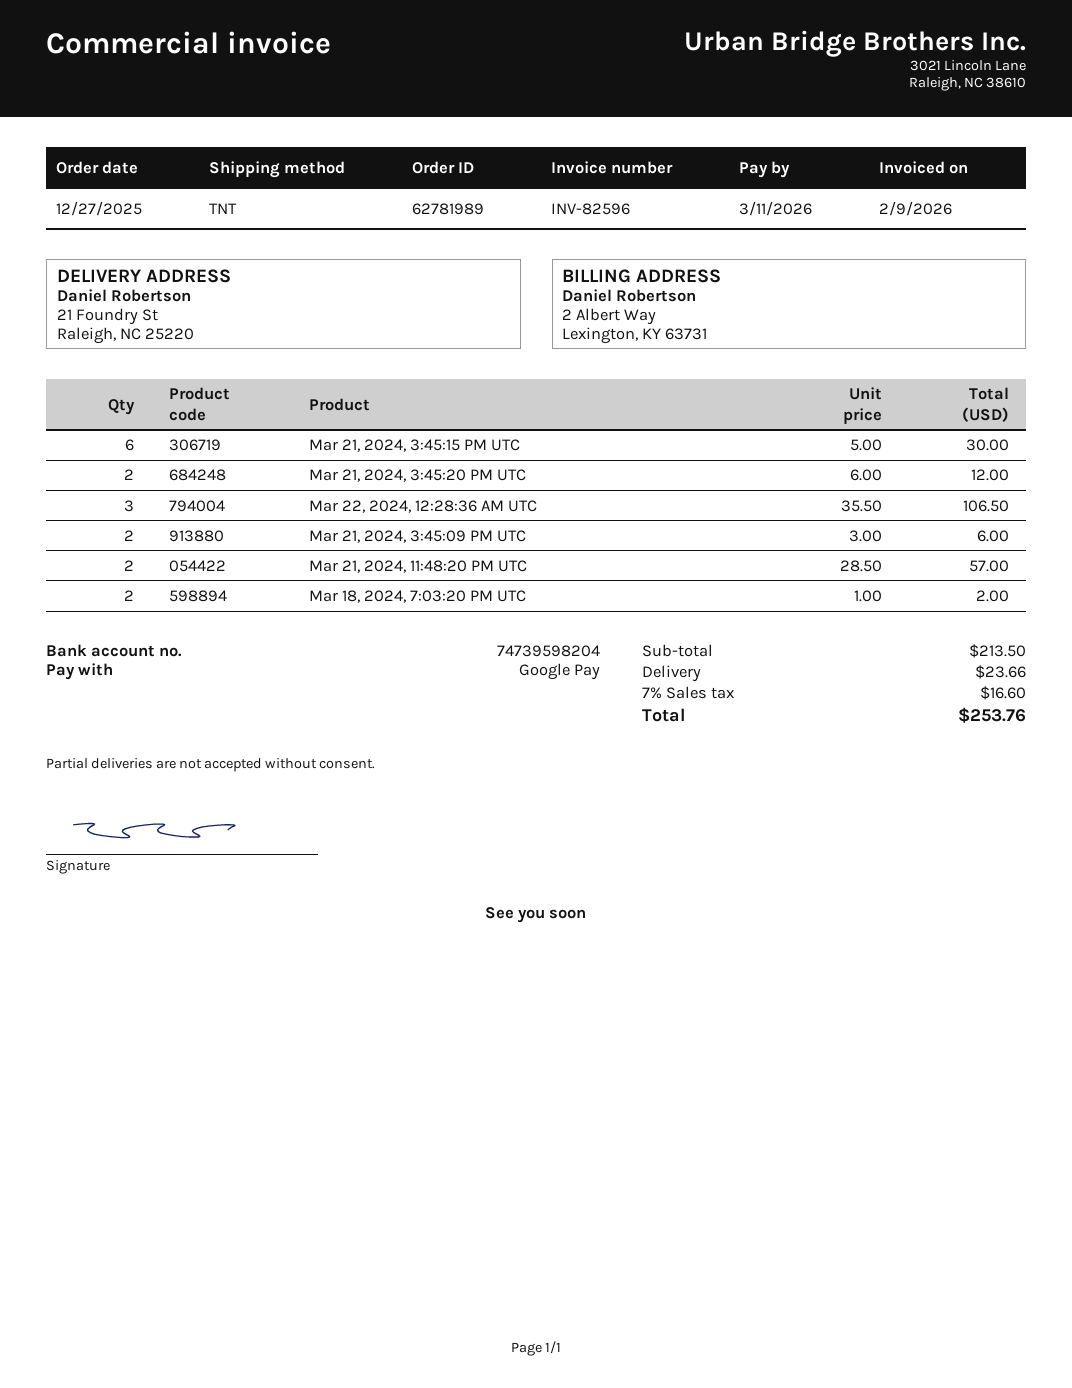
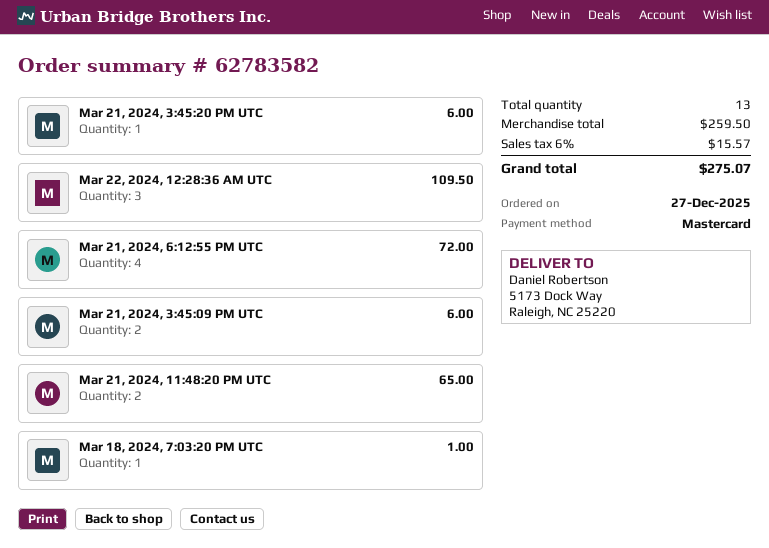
order number: 62781989 -> 62783582
payment method: Google Pay -> Mastercard
ship to: 21 Foundry St, Raleigh, NC 25220 -> 5173 Dock Way, Raleigh, NC 25220
Mar 21, 2024, 3:45:15 PM UTC: 6 for 30.00 -> none
Mar 21, 2024, 3:45:20 PM UTC: 2 for 12.00 -> 1 for 6.00
Mar 22, 2024, 12:28:36 AM UTC: 3 for 106.50 -> 3 for 109.50
Mar 21, 2024, 11:48:20 PM UTC: 2 for 57.00 -> 2 for 65.00
Mar 18, 2024, 7:03:20 PM UTC: 2 for 2.00 -> 1 for 1.00
Mar 21, 2024, 6:12:55 PM UTC: none -> 4 for 72.00
subtotal: 213.50 -> 259.50
shipping: 23.66 -> none
tax: 7% = 16.60 -> 6% = 15.57
total: 253.76 -> 275.07

